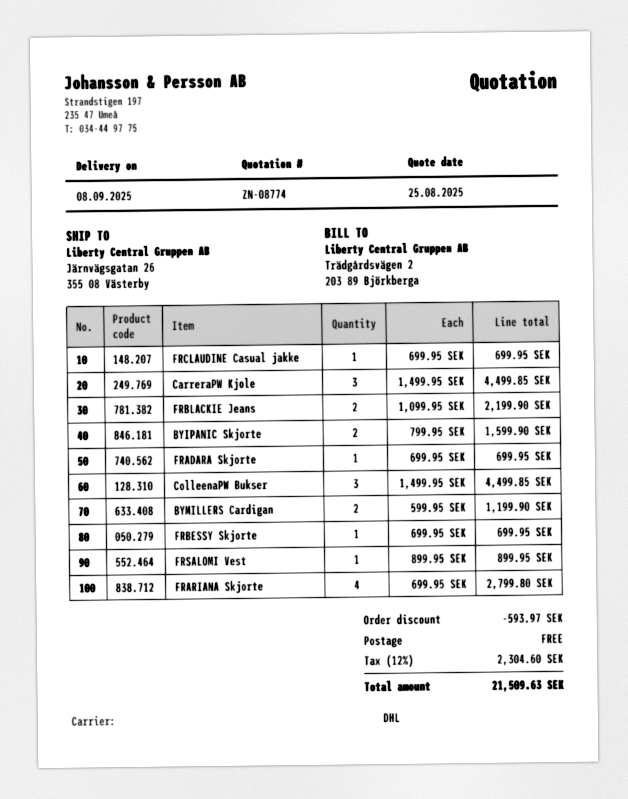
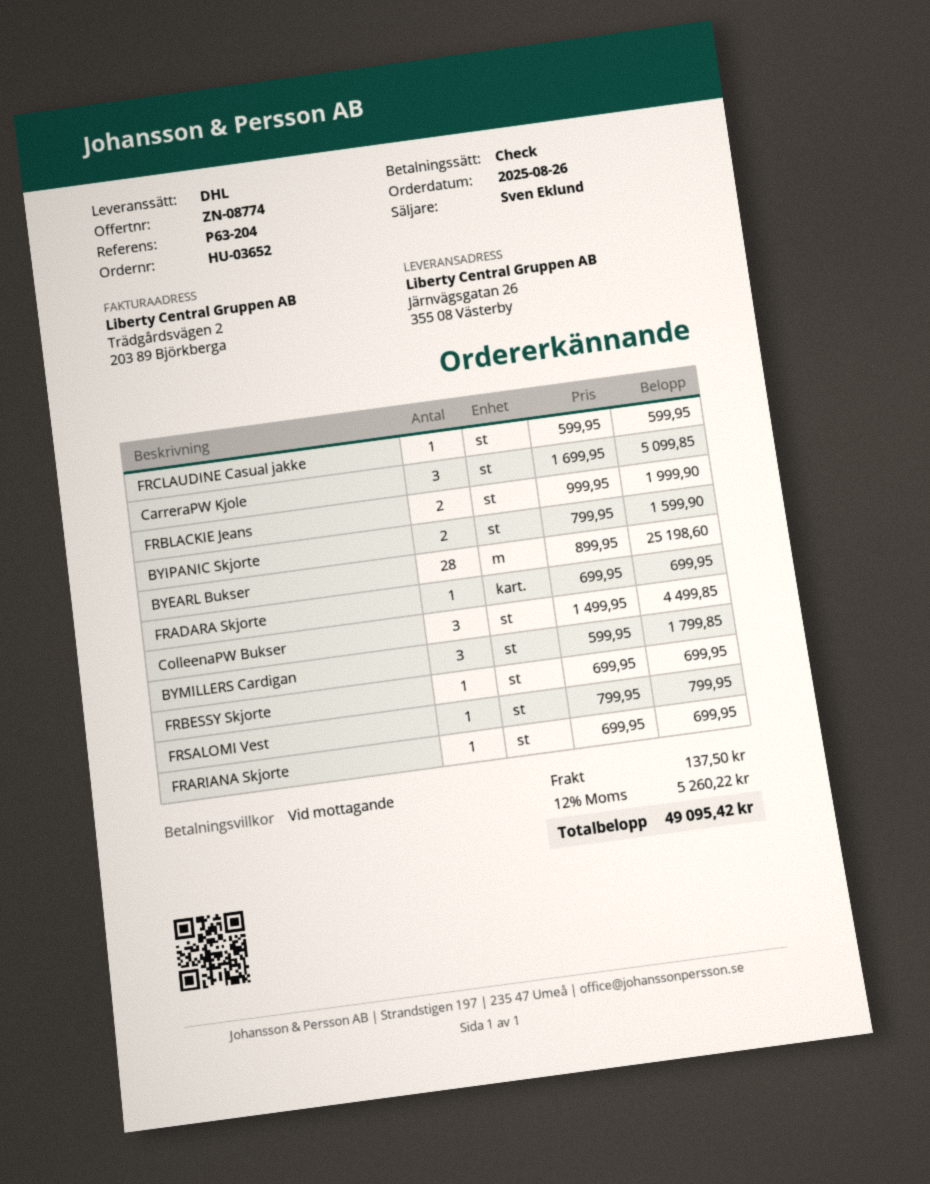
FRCLAUDINE Casual jakke: 1 x 699.95 = 699.95 -> 1 x 599.95 = 599.95
CarreraPW Kjole: 3 x 1499.95 = 4499.85 -> 3 x 1699.95 = 5099.85
FRBLACKIE Jeans: 2 x 1099.95 = 2199.90 -> 2 x 999.95 = 1999.90
BYMILLERS Cardigan: 2 x 599.95 = 1199.90 -> 3 x 599.95 = 1799.85
FRSALOMI Vest: 1 x 899.95 = 899.95 -> 1 x 799.95 = 799.95
FRARIANA Skjorte: 4 x 699.95 = 2799.80 -> 1 x 699.95 = 699.95
BYEARL Bukser: none -> 28 x 899.95 = 25198.60
discount: 593.97 -> none
shipping: 0.00 -> 137.50
tax: 12% = 2304.60 -> 12% = 5260.22
total: 21509.63 -> 49095.42

